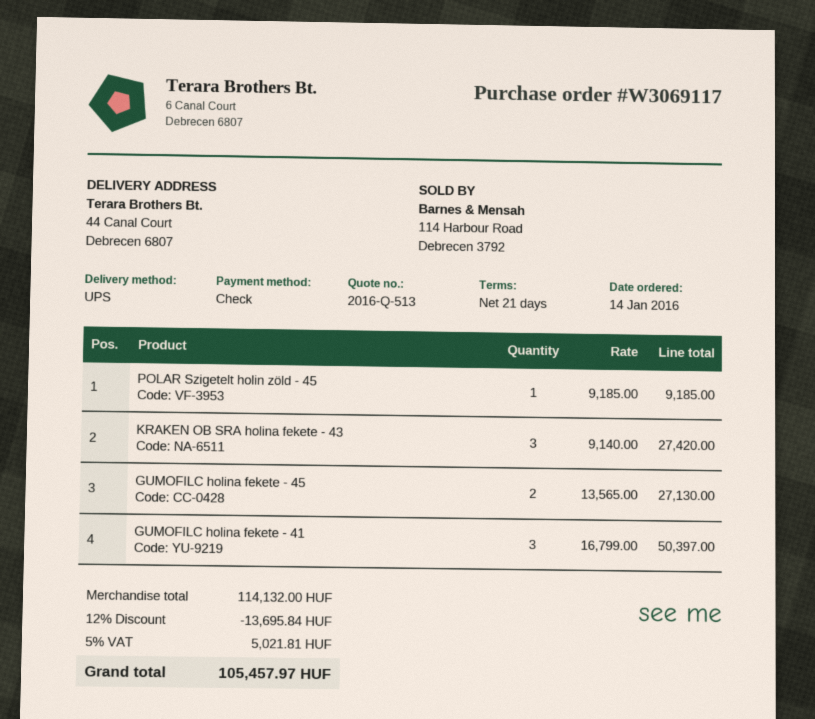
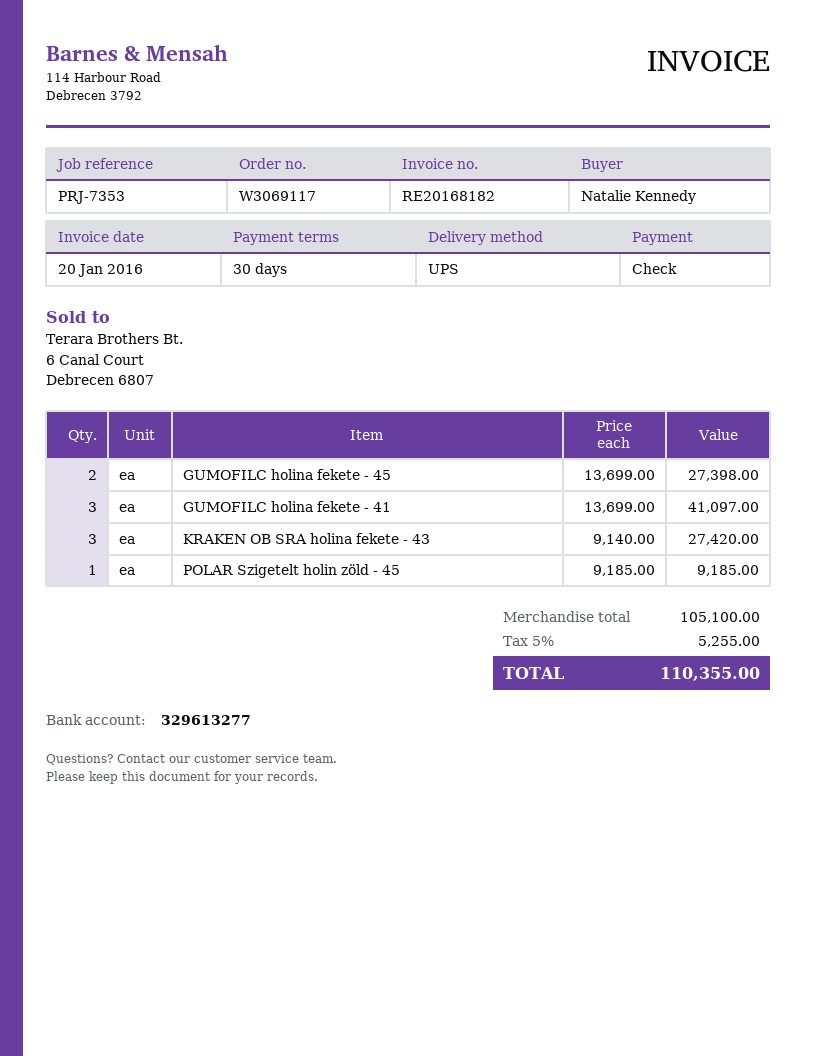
payment terms: 21 days -> 30 days
GUMOFILC holina fekete - 45: 2 x 13565.00 = 27130.00 -> 2 x 13699.00 = 27398.00
GUMOFILC holina fekete - 41: 3 x 16799.00 = 50397.00 -> 3 x 13699.00 = 41097.00
subtotal: 114132.00 -> 105100.00
discount: 12% = 13695.84 -> none
tax: 5% = 5021.81 -> 5% = 5255.00
total: 105457.97 -> 110355.00

